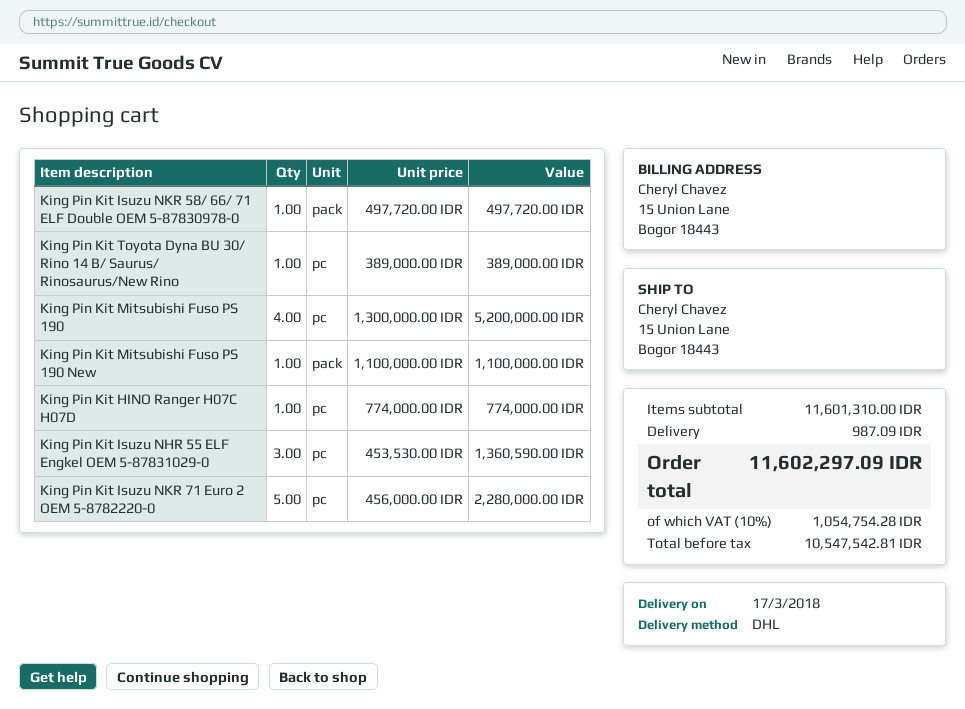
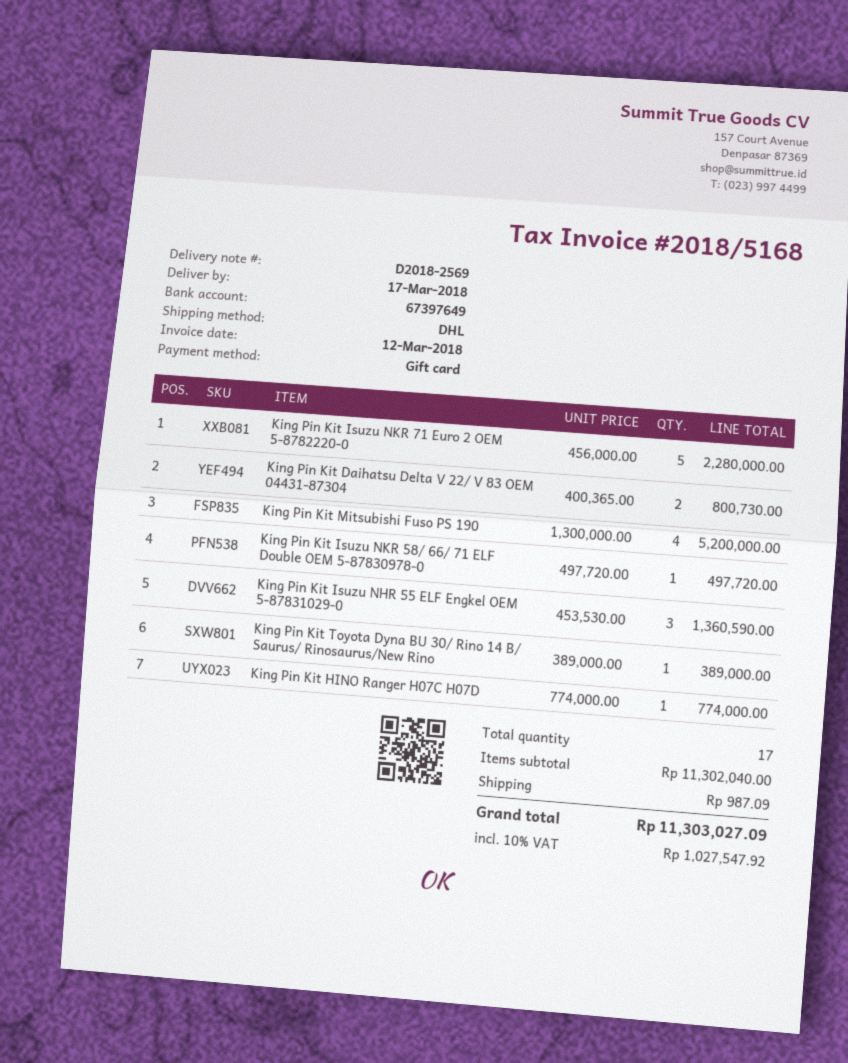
King Pin Kit Mitsubishi Fuso PS 190 New: 1 x 1100000.00 = 1100000.00 -> none
King Pin Kit Daihatsu Delta V 22/ V 83 OEM 04431-87304: none -> 2 x 400365.00 = 800730.00
subtotal: 11601310.00 -> 11302040.00
tax: 10% = 1054754.28 -> 10% = 1027547.92
total: 11602297.09 -> 11303027.09

